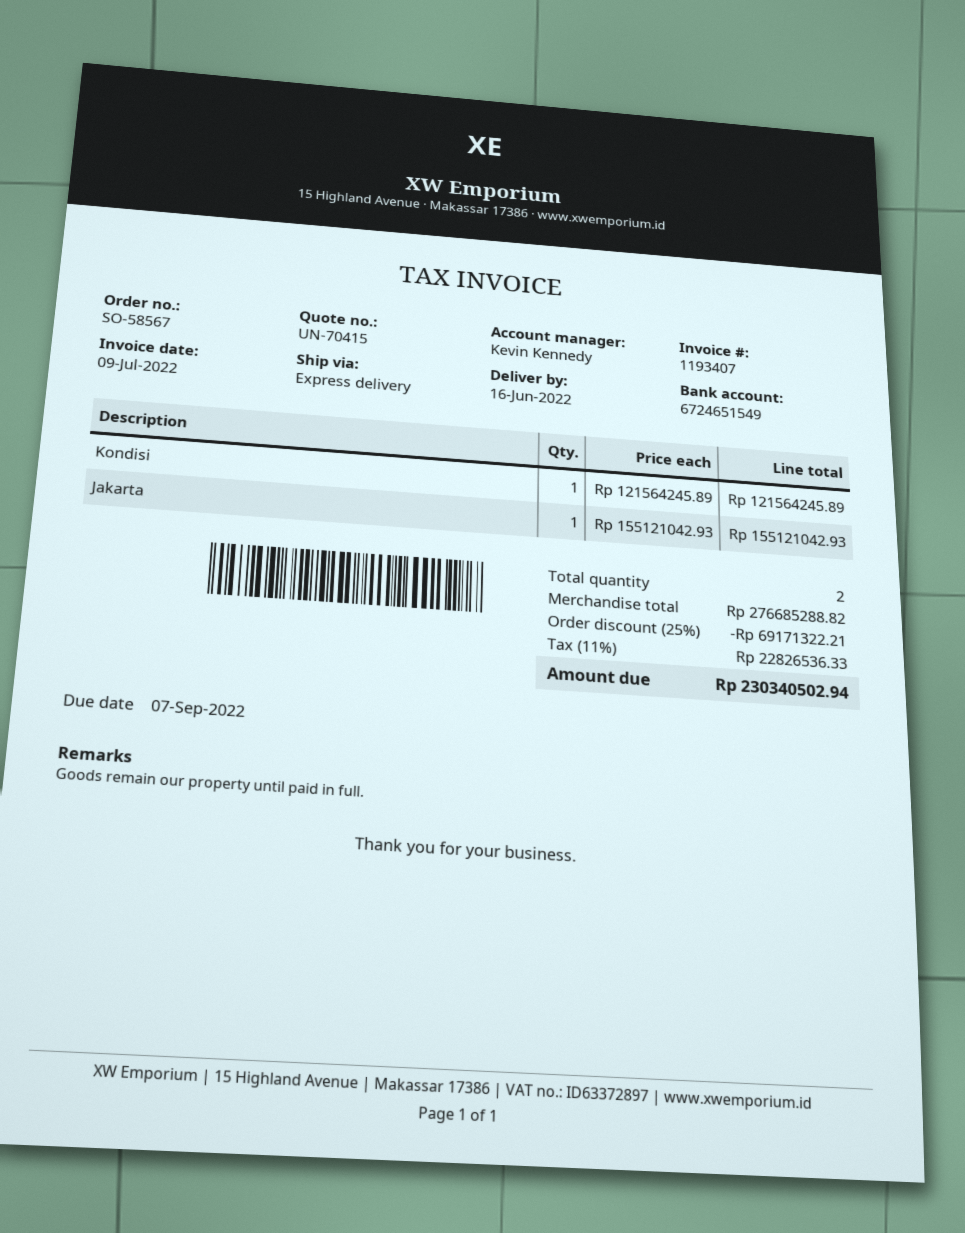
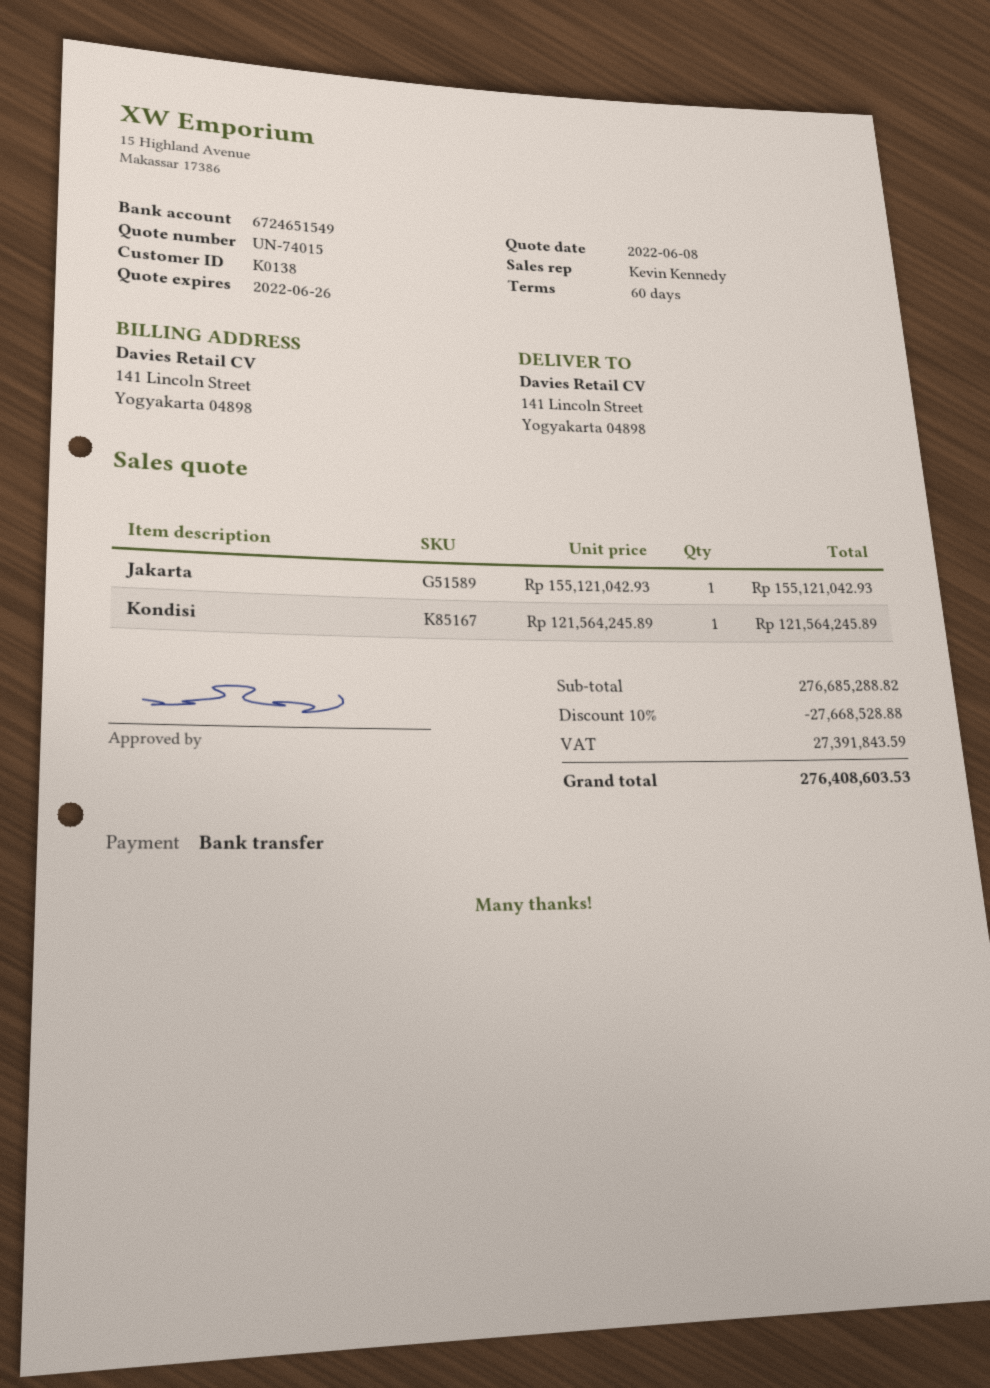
quote number: UN-70415 -> UN-74015
discount: 25% = 69171322.21 -> 10% = 27668528.88
tax: 22826536.33 -> 27391843.59
total: 230340502.94 -> 276408603.53

